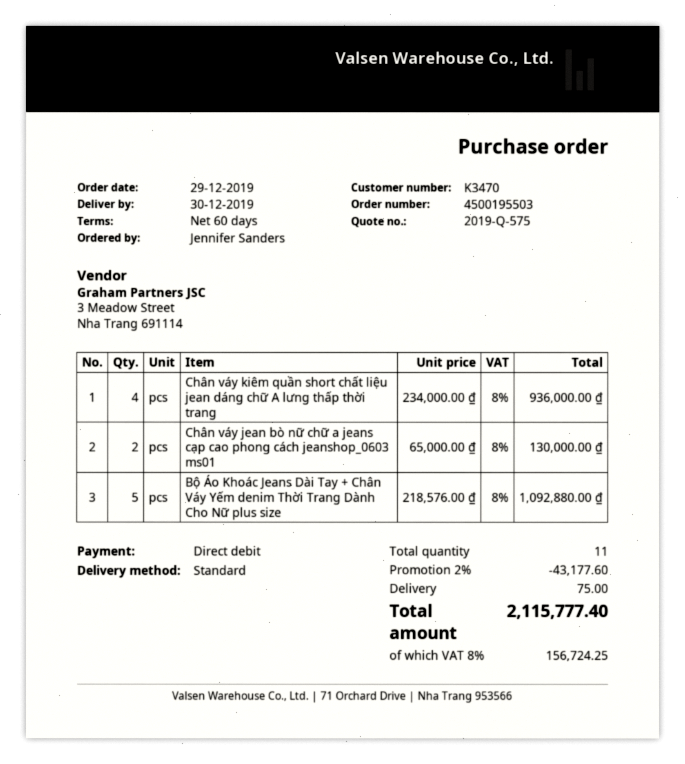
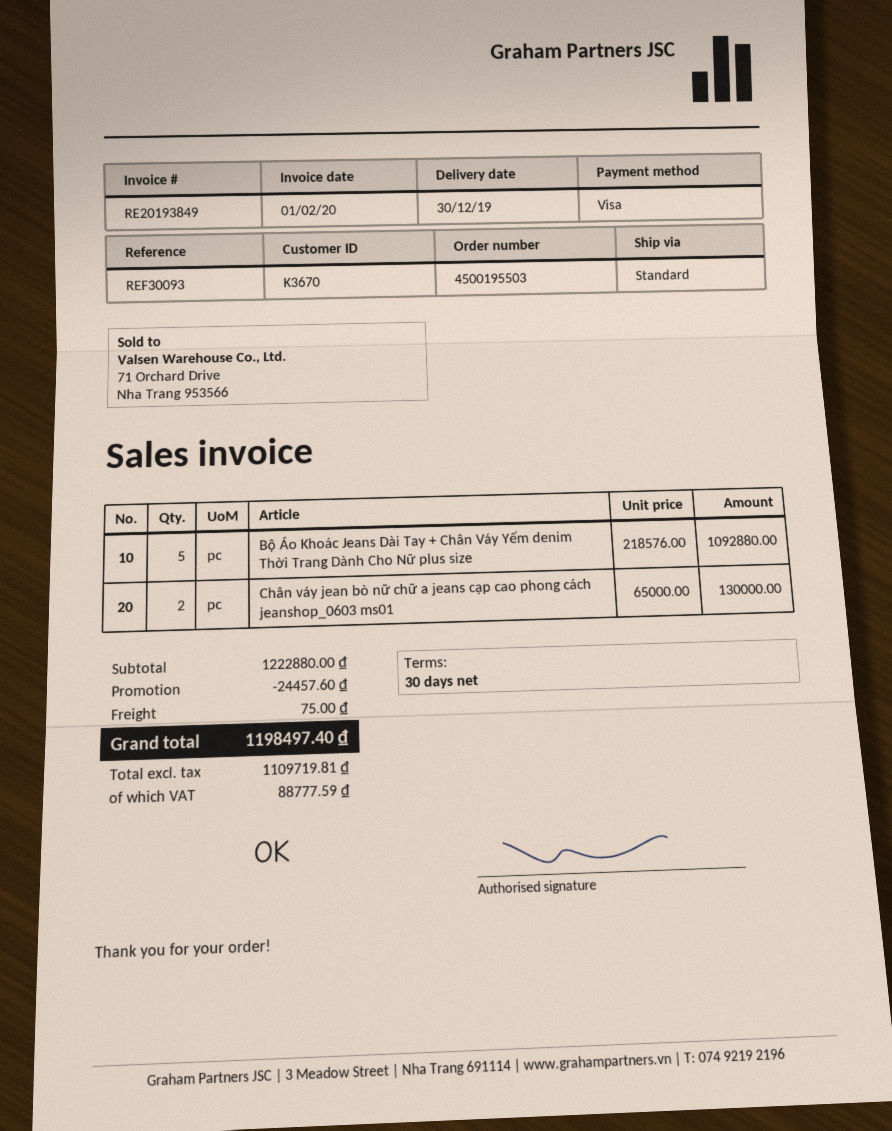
payment terms: 60 days -> 30 days
customer number: K3470 -> K3670
payment method: direct debit -> Visa
Chân váy kiêm quần short chất liệu jean dáng chữ A lưng thấp thời trang: 4 x 234000.00 = 936000.00 -> none
discount: 43177.60 -> 24457.60
tax: 156724.25 -> 88777.59
total: 2115777.40 -> 1198497.40

